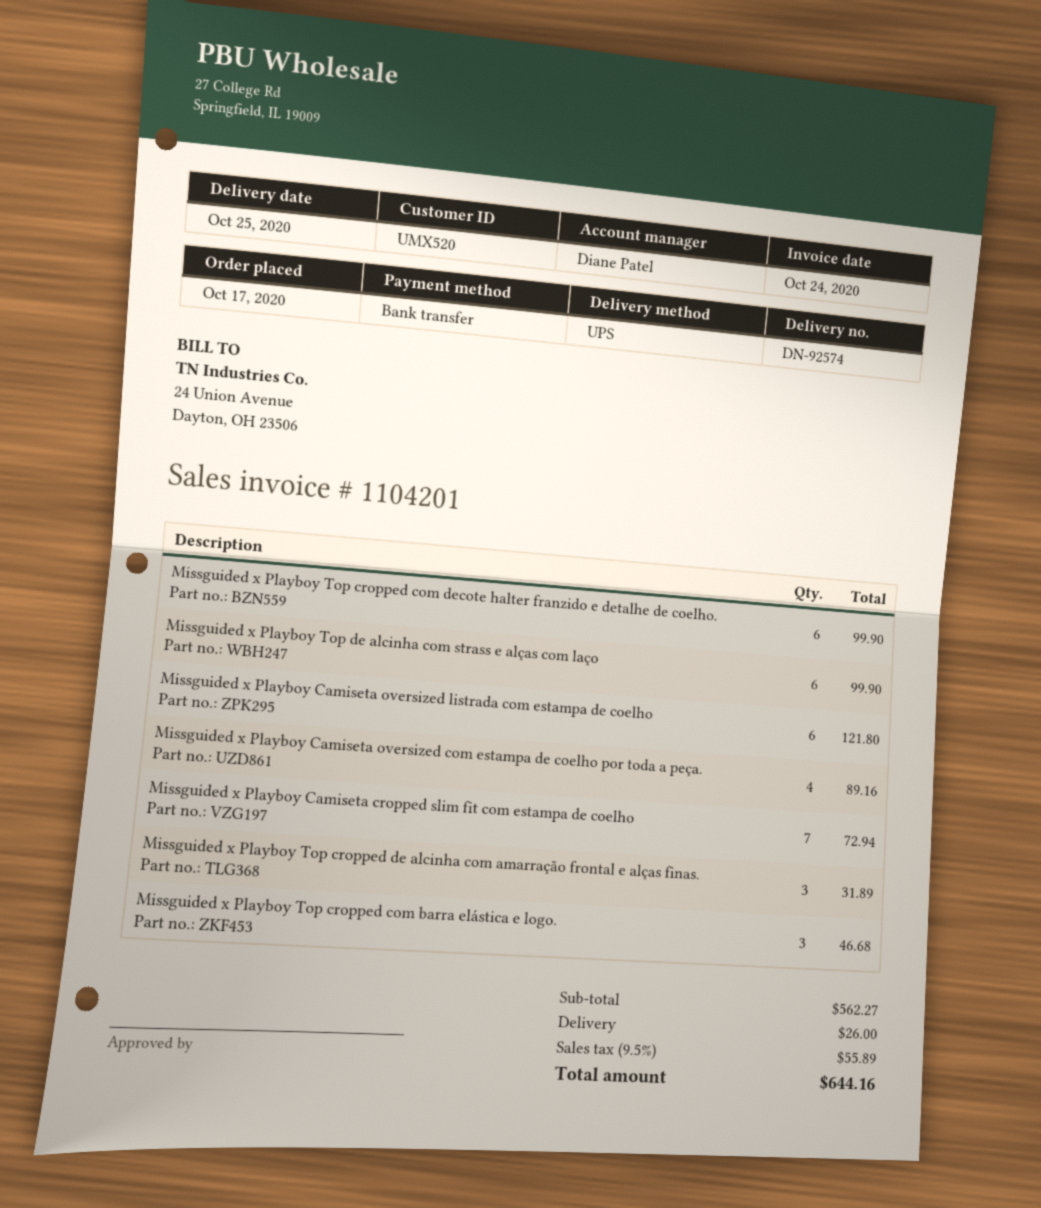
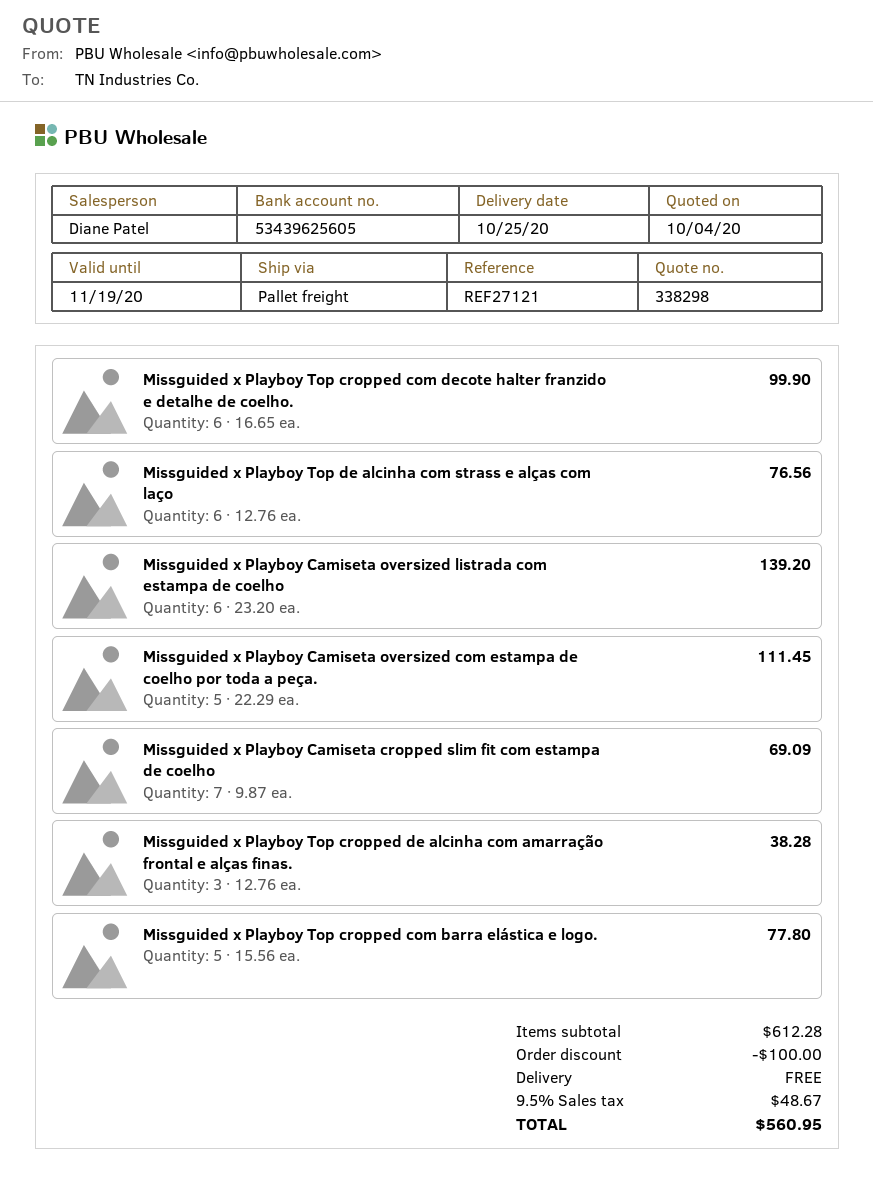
shipping method: UPS -> pallet freight
Missguided x Playboy Top de alcinha com strass e alças com laço: 6 for 99.90 -> 6 for 76.56
Missguided x Playboy Camiseta oversized listrada com estampa de coelho: 6 for 121.80 -> 6 for 139.20
Missguided x Playboy Camiseta oversized com estampa de coelho por toda a peça.: 4 for 89.16 -> 5 for 111.45
Missguided x Playboy Camiseta cropped slim fit com estampa de coelho: 7 for 72.94 -> 7 for 69.09
Missguided x Playboy Top cropped de alcinha com amarração frontal e alças finas.: 3 for 31.89 -> 3 for 38.28
Missguided x Playboy Top cropped com barra elástica e logo.: 3 for 46.68 -> 5 for 77.80
subtotal: 562.27 -> 612.28
discount: none -> 100.00
shipping: 26.00 -> 0.00
tax: 9.5% = 55.89 -> 9.5% = 48.67
total: 644.16 -> 560.95

